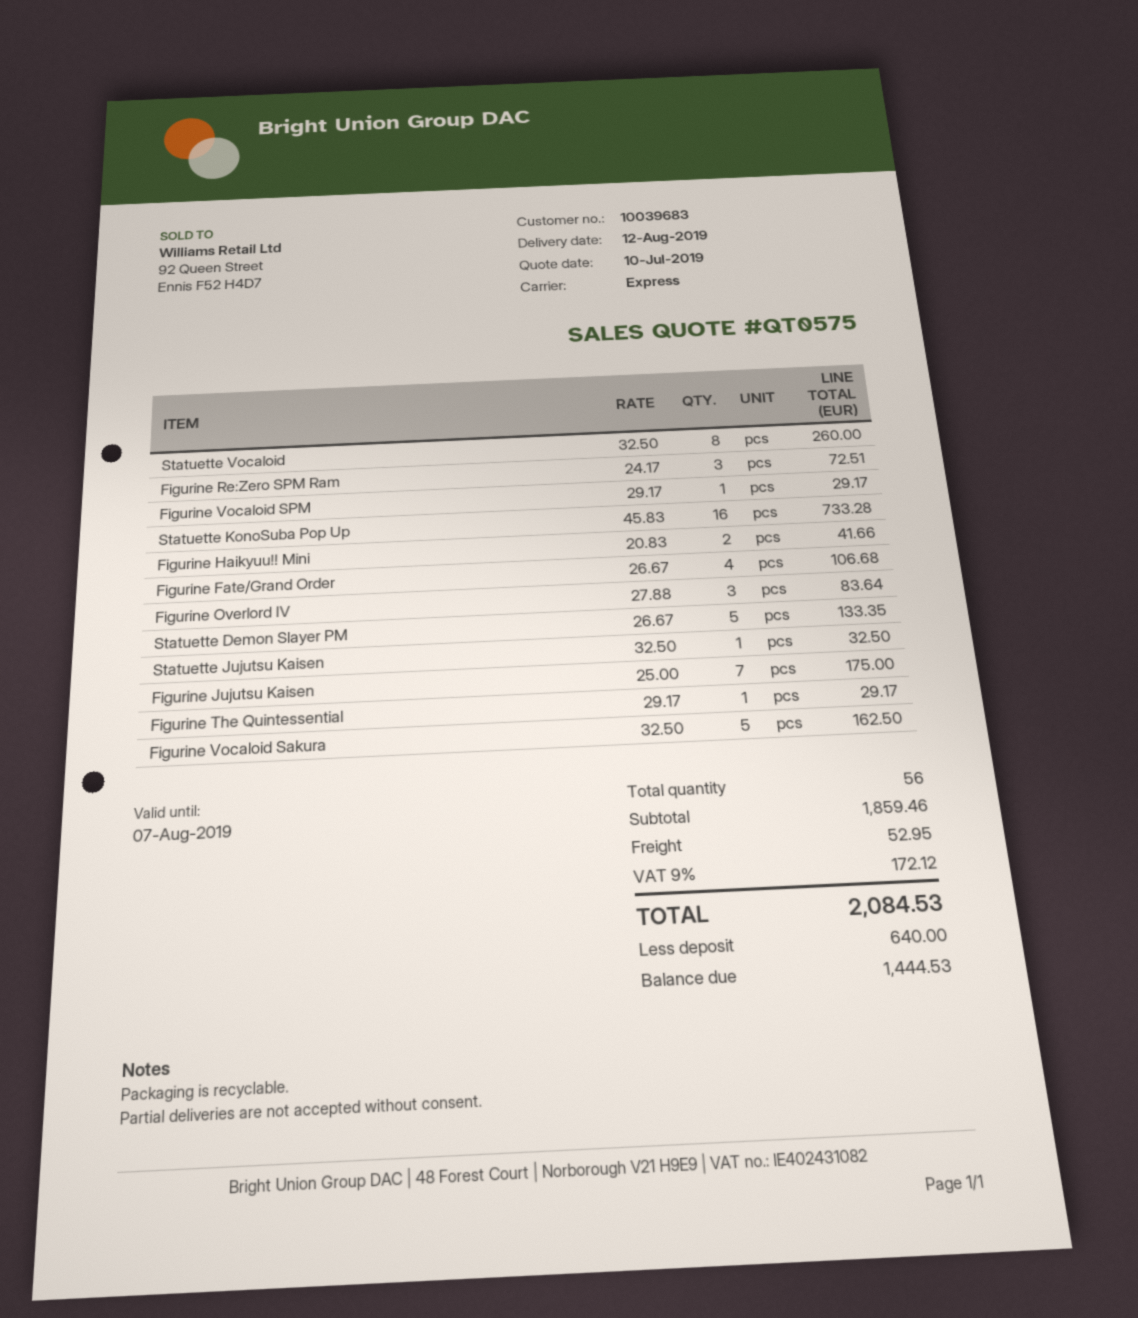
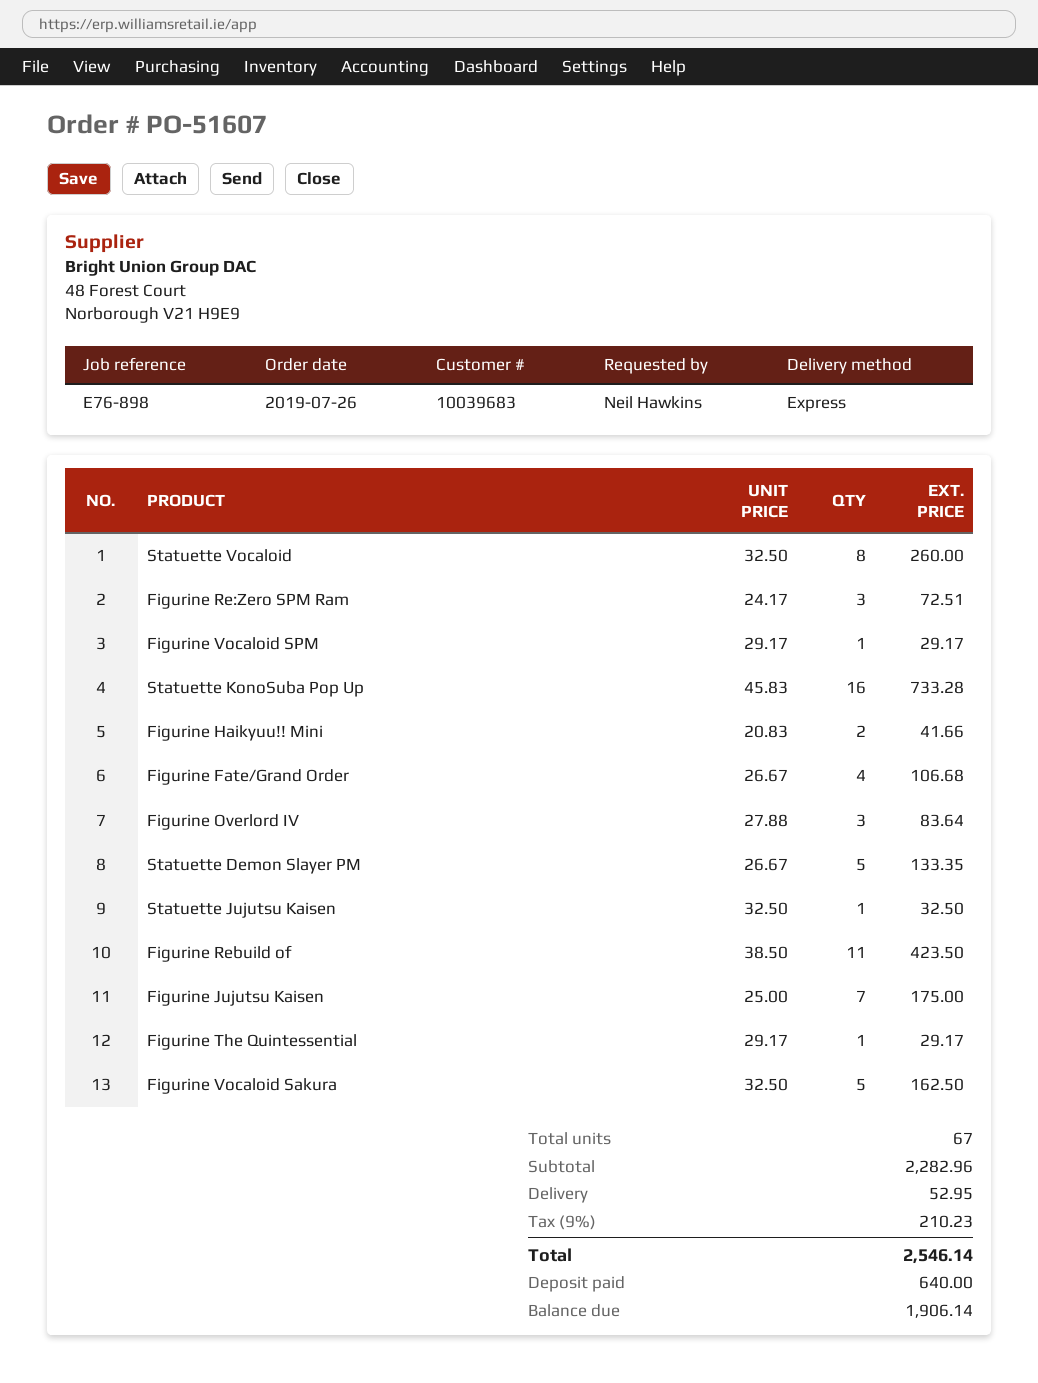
Figurine Rebuild of: none -> 11 x 38.50 = 423.50
total quantity: 56 -> 67
subtotal: 1859.46 -> 2282.96
tax: 9% = 172.12 -> 9% = 210.23
total: 2084.53 -> 2546.14
balance: 1444.53 -> 1906.14

